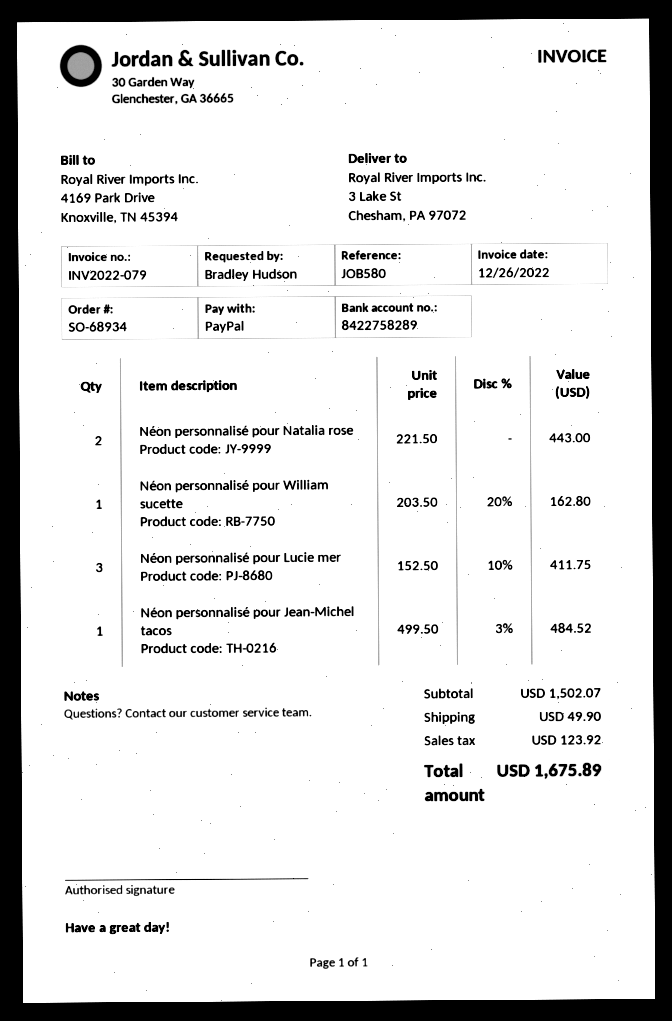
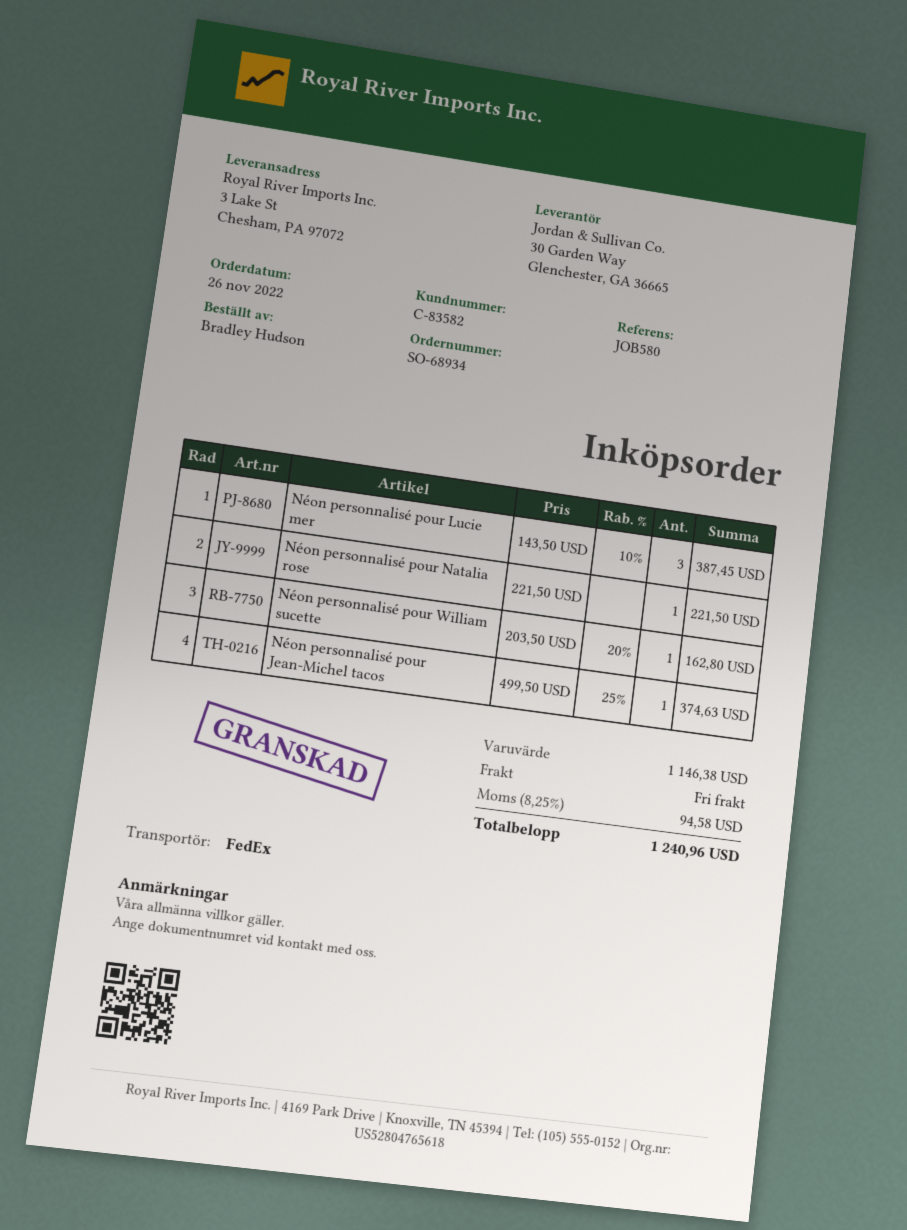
Néon personnalisé pour Natalia rose: 2 x 221.50 = 443.00 -> 1 x 221.50 = 221.50
Néon personnalisé pour Lucie mer: 3 x 152.50 - 10% = 411.75 -> 3 x 143.50 - 10% = 387.45
Néon personnalisé pour Jean-Michel tacos: 1 x 499.50 - 3% = 484.52 -> 1 x 499.50 - 25% = 374.63
subtotal: 1502.07 -> 1146.38
shipping: 49.90 -> 0.00
tax: 123.92 -> 94.58
total: 1675.89 -> 1240.96

